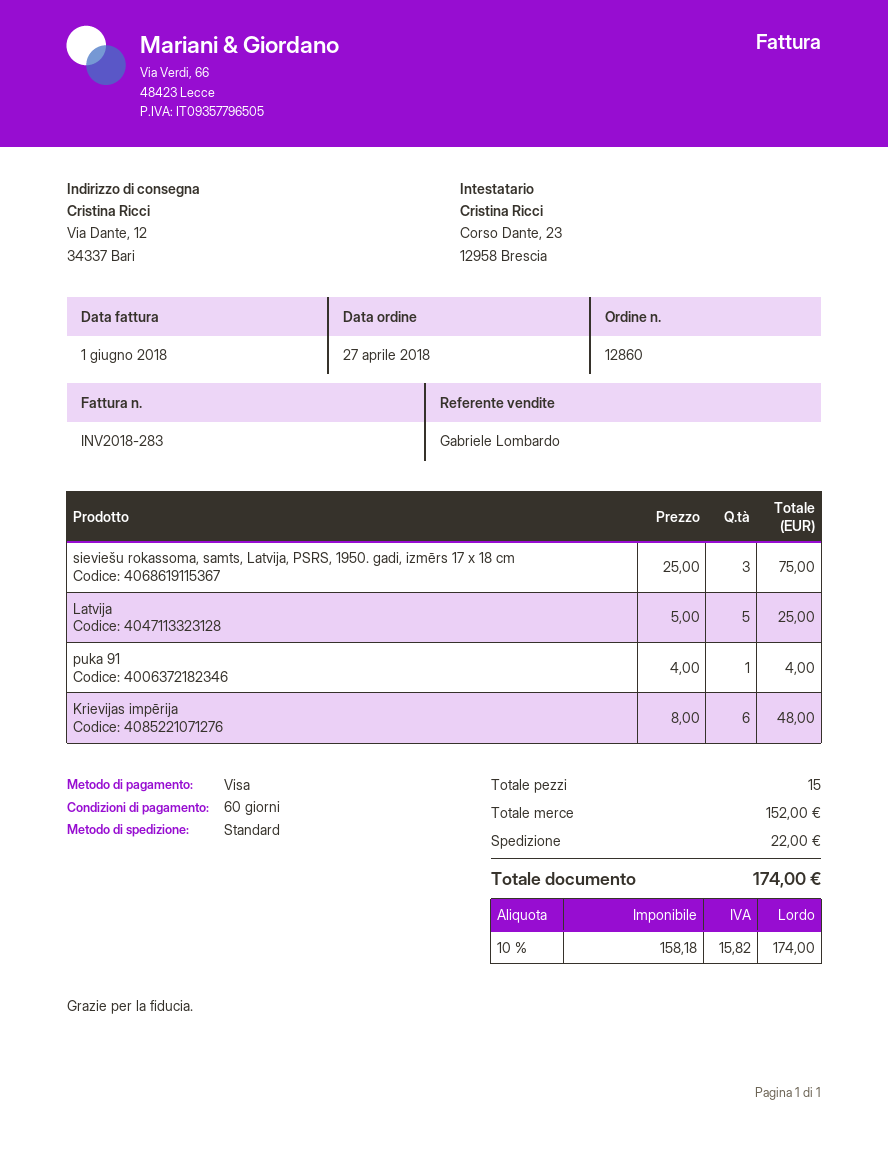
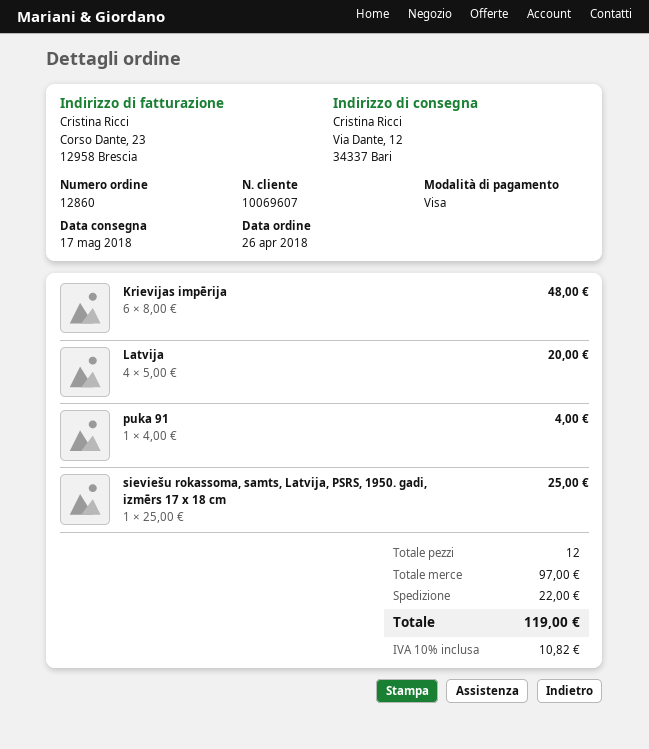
order date: 2018-04-27 -> 2018-04-26
sieviešu rokassoma, samts, Latvija, PSRS, 1950. gadi, izmērs 17 x 18 cm: 3 x 25.00 = 75.00 -> 1 x 25.00 = 25.00
Latvija: 5 x 5.00 = 25.00 -> 4 x 5.00 = 20.00
total quantity: 15 -> 12
subtotal: 152.00 -> 97.00
tax: 10% = 15.82 -> 10% = 10.82
total: 174.00 -> 119.00

